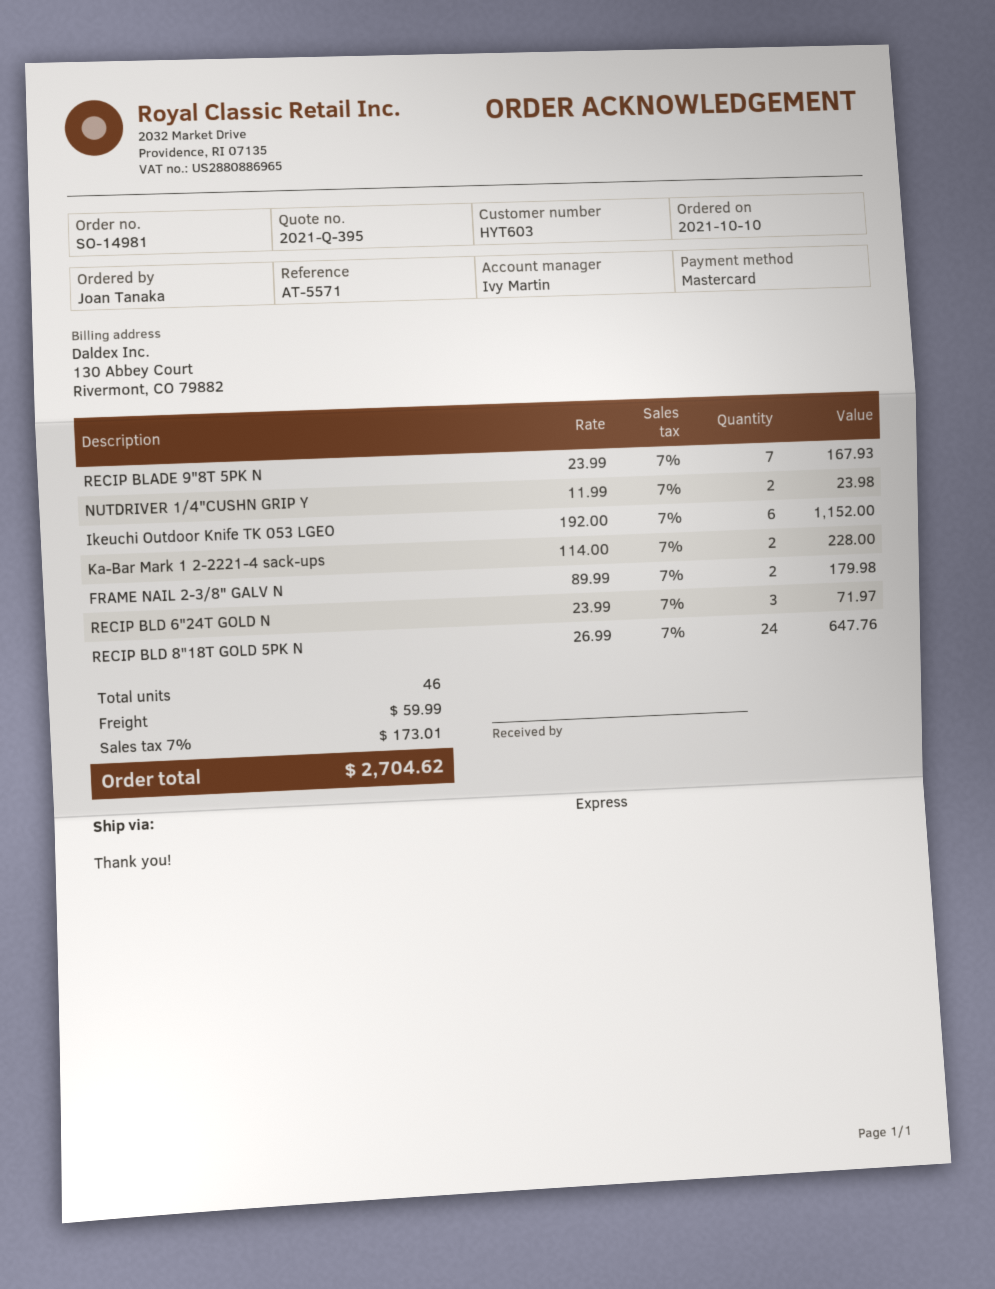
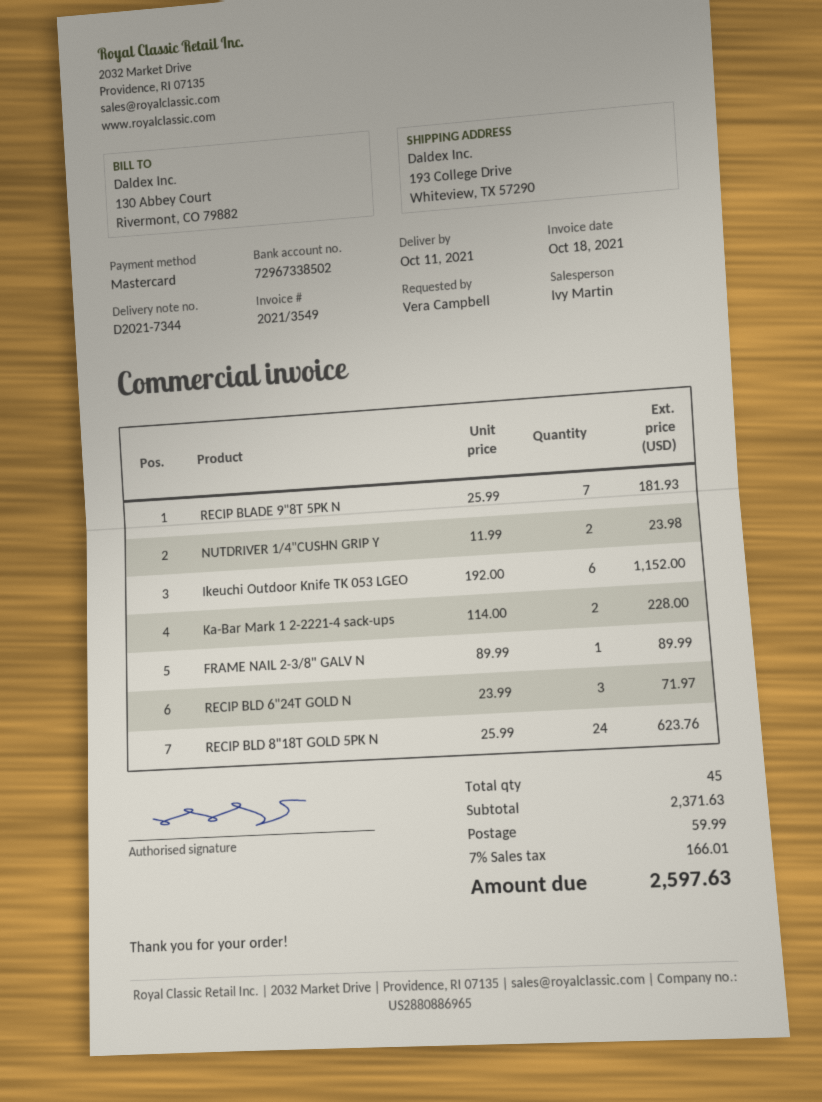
ordered by: Joan Tanaka -> Vera Campbell
RECIP BLADE 9"8T 5PK N: 7 x 23.99 = 167.93 -> 7 x 25.99 = 181.93
FRAME NAIL 2-3/8" GALV N: 2 x 89.99 = 179.98 -> 1 x 89.99 = 89.99
RECIP BLD 8"18T GOLD 5PK N: 24 x 26.99 = 647.76 -> 24 x 25.99 = 623.76
total quantity: 46 -> 45
tax: 7% = 173.01 -> 7% = 166.01
total: 2704.62 -> 2597.63

